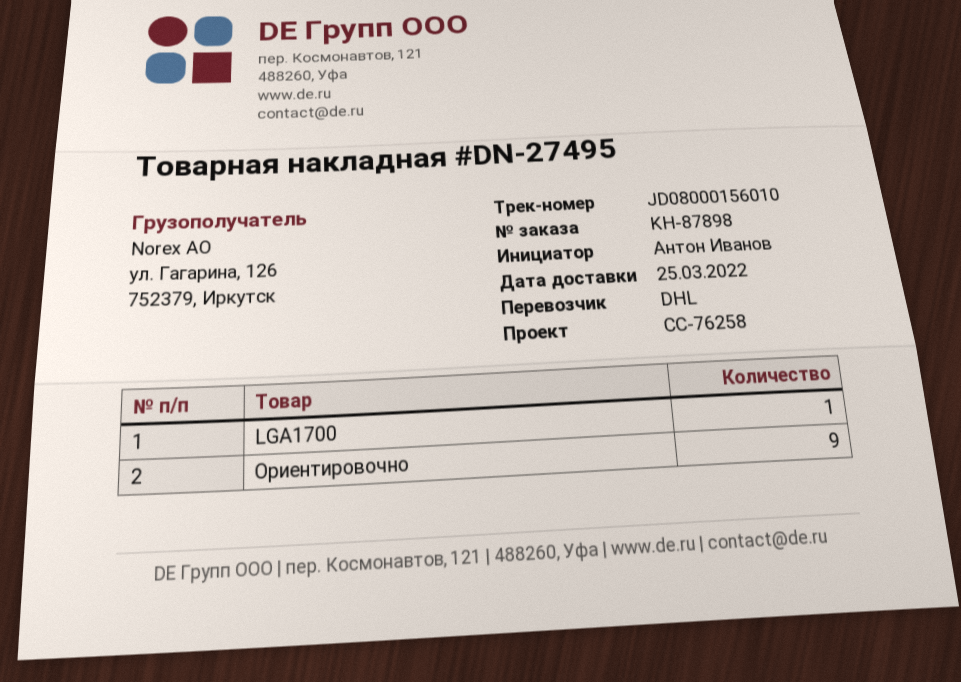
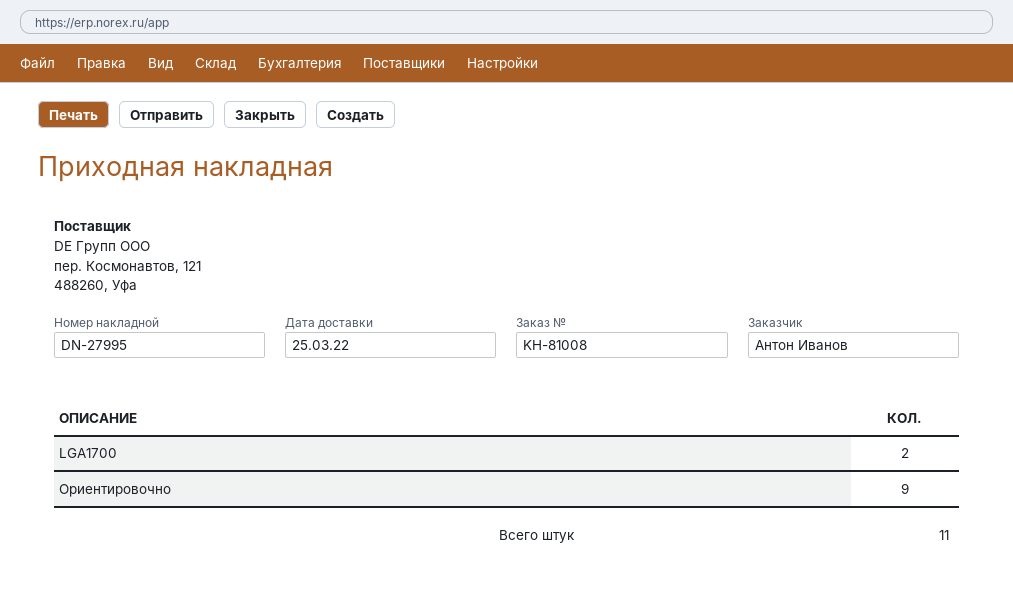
order number: KH-87898 -> KH-81008
delivery note number: DN-27495 -> DN-27995
LGA1700: 1 -> 2

